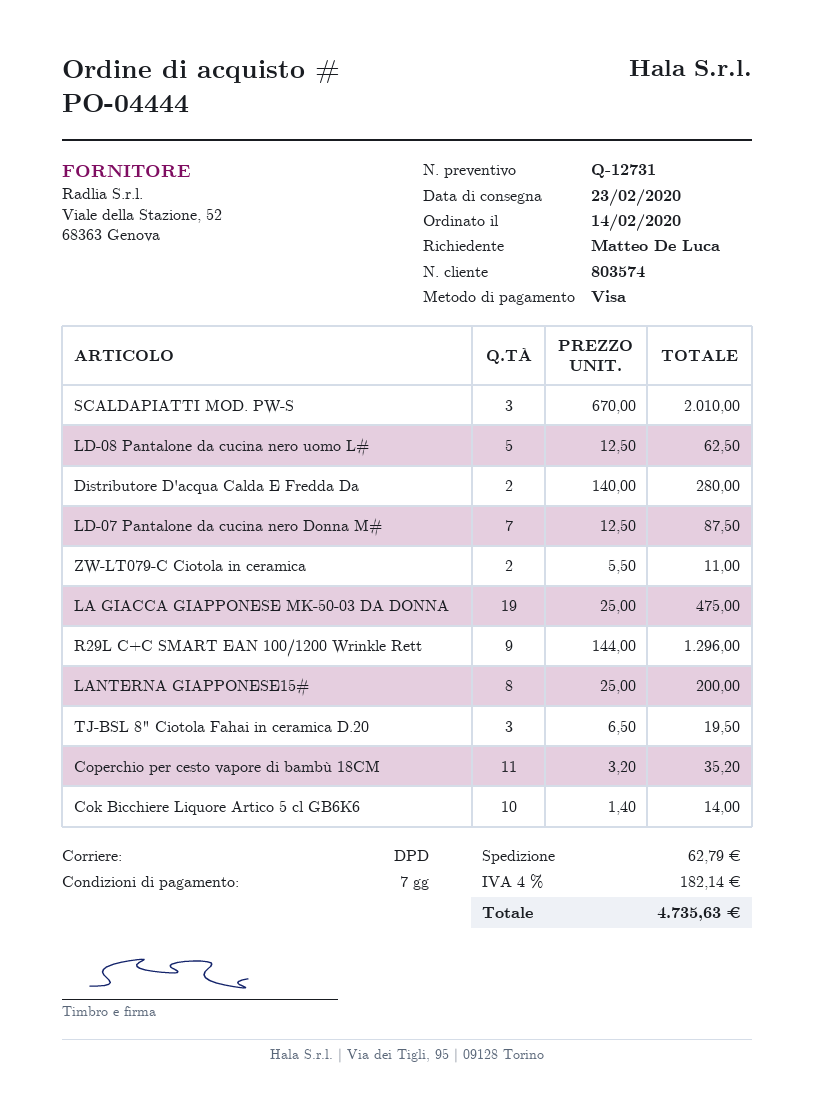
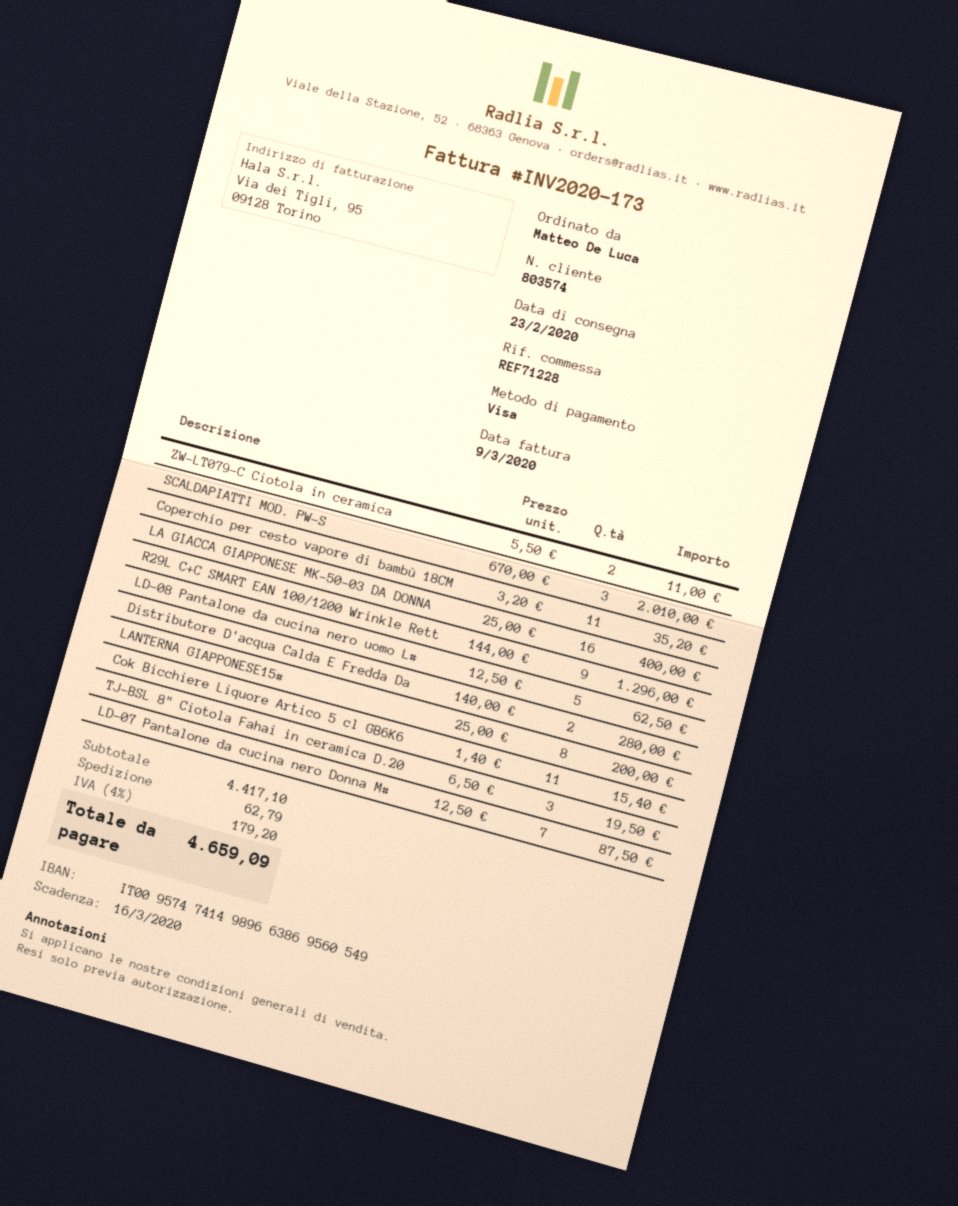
LA GIACCA GIAPPONESE MK-50-03 DA DONNA: 19 x 25.00 = 475.00 -> 16 x 25.00 = 400.00
Cok Bicchiere Liquore Artico 5 cl GB6K6: 10 x 1.40 = 14.00 -> 11 x 1.40 = 15.40
tax: 4% = 182.14 -> 4% = 179.20
total: 4735.63 -> 4659.09

